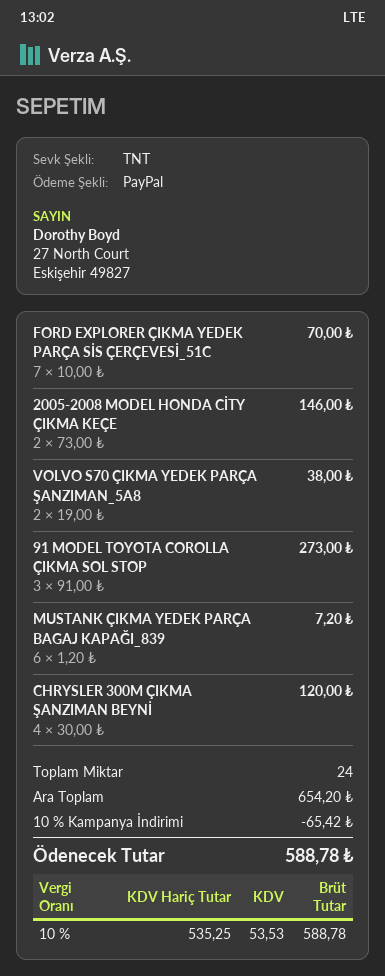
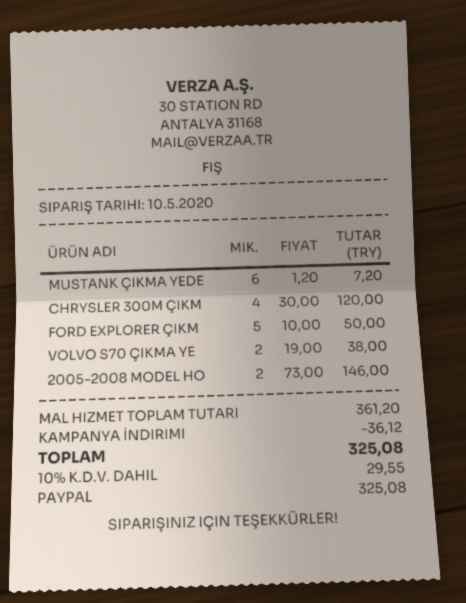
FORD EXPLORER ÇIKMA YEDEK PARÇA SİS ÇERÇEVESİ_51C: 7 x 10.00 = 70.00 -> 5 x 10.00 = 50.00
91 MODEL TOYOTA COROLLA ÇIKMA SOL STOP: 3 x 91.00 = 273.00 -> none
subtotal: 654.20 -> 361.20
discount: 65.42 -> 36.12
tax: 10% = 53.53 -> 10% = 29.55
total: 588.78 -> 325.08

